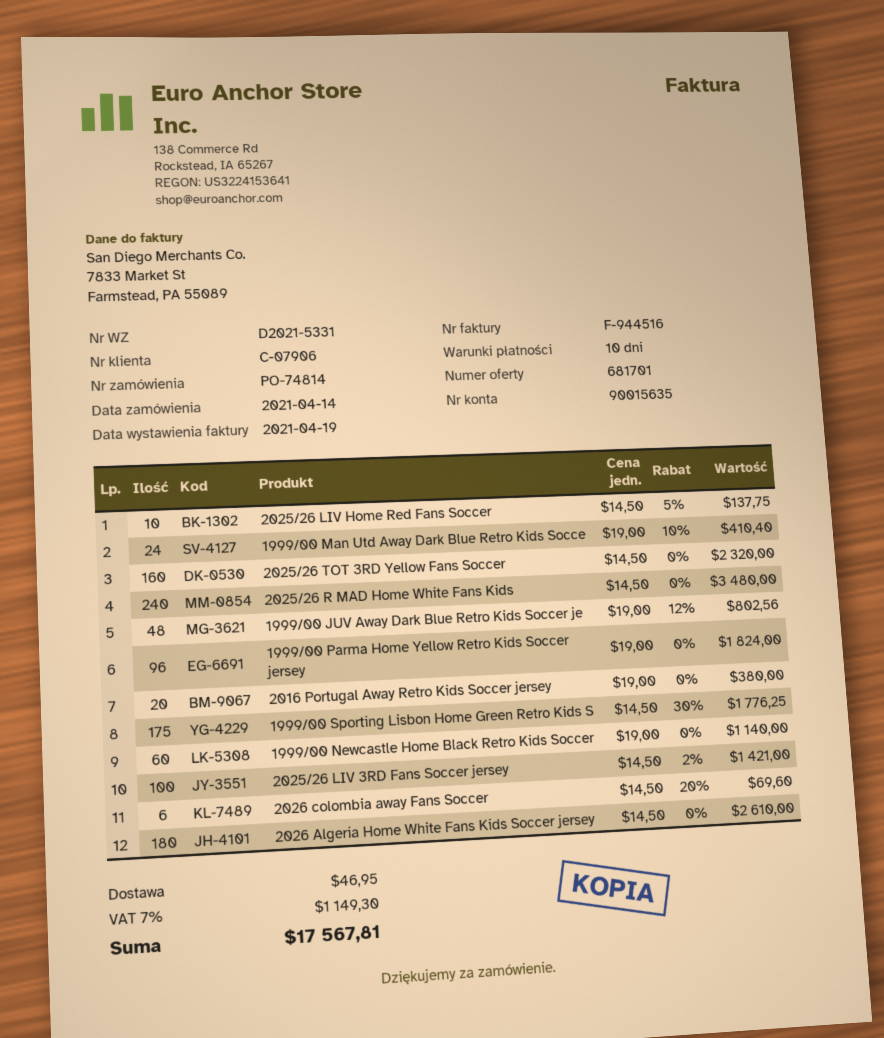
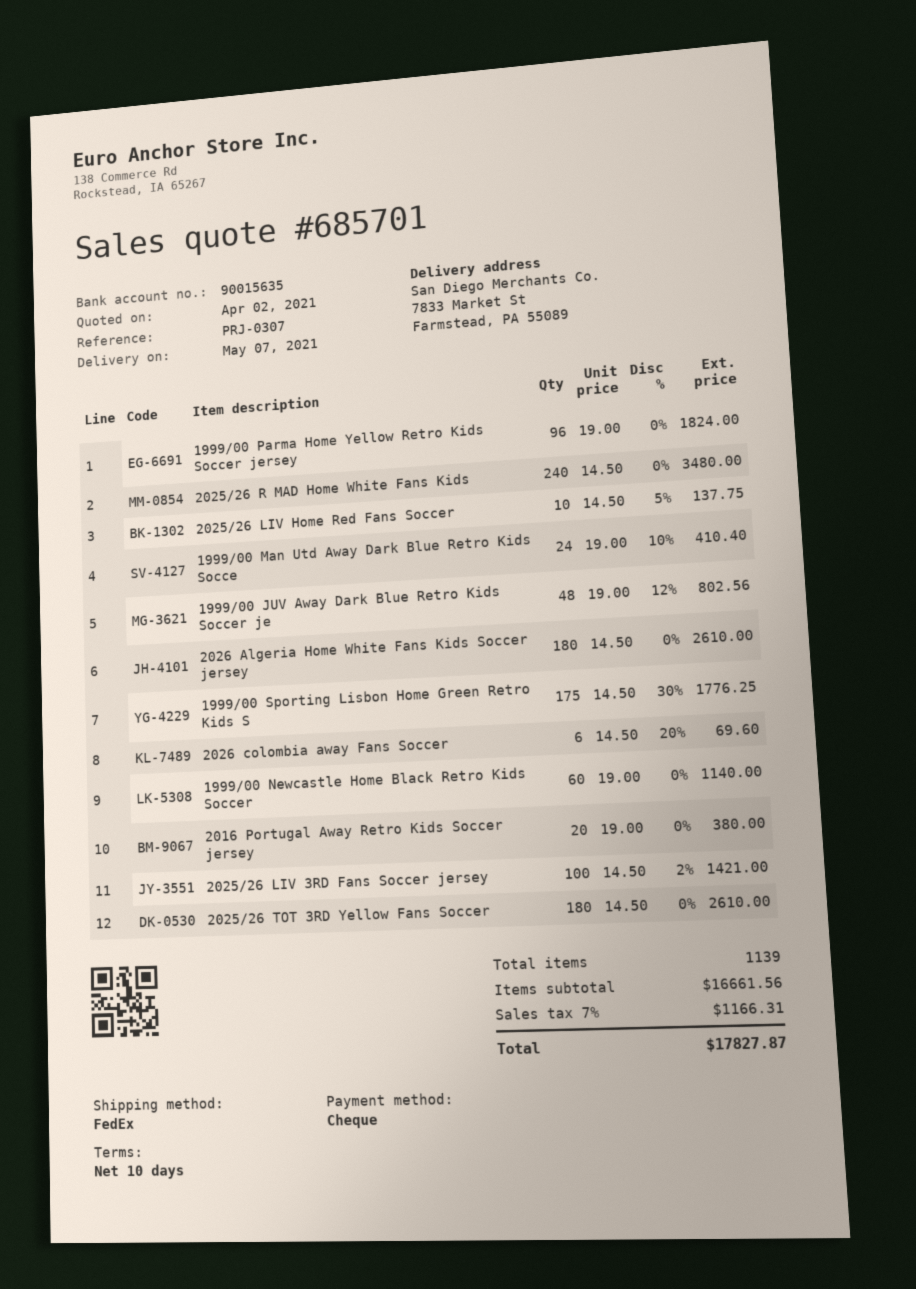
quote number: 681701 -> 685701
2025/26 TOT 3RD Yellow Fans Soccer: 160 x 14.50 = 2320.00 -> 180 x 14.50 = 2610.00
shipping: 46.95 -> none
tax: 7% = 1149.30 -> 7% = 1166.31
total: 17567.81 -> 17827.87

